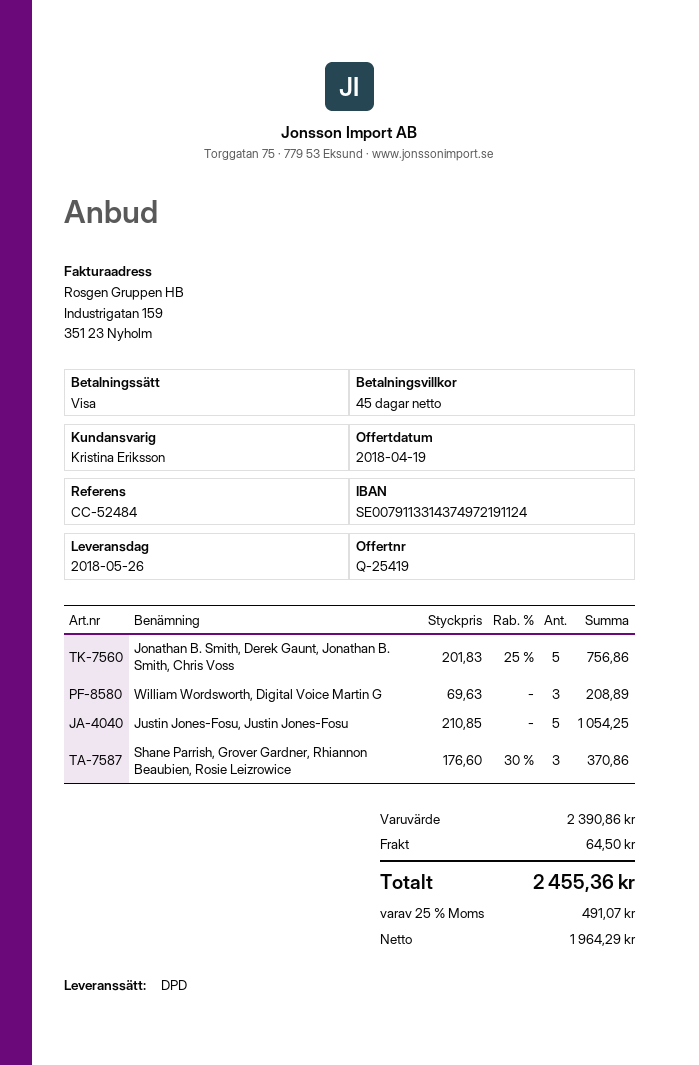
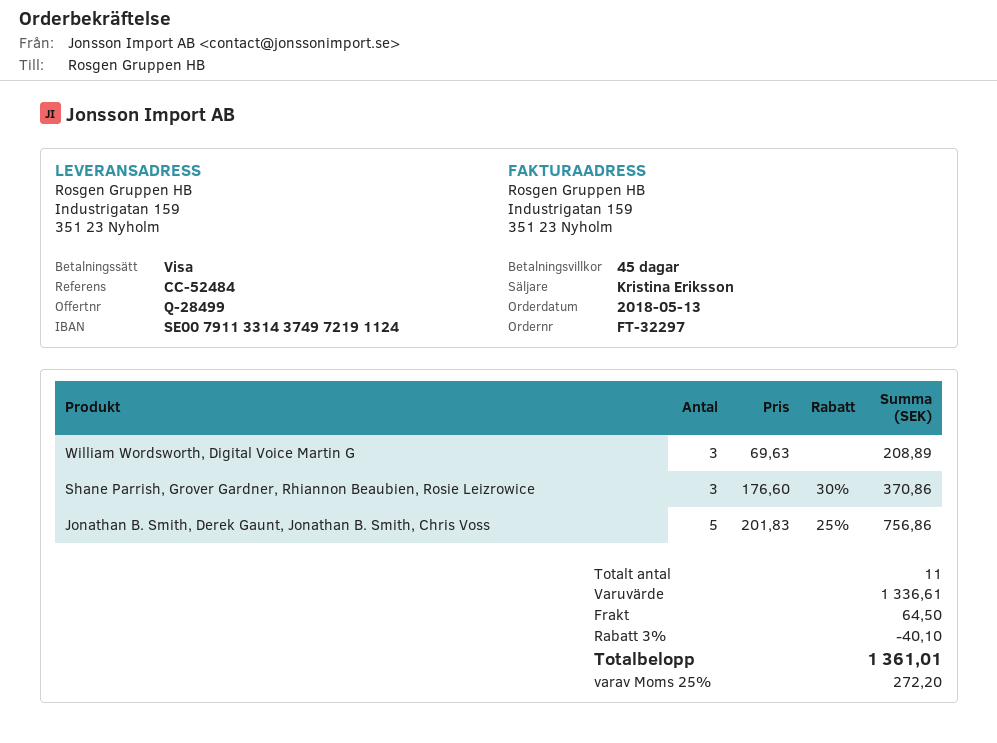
quote number: Q-25419 -> Q-28499
Justin Jones-Fosu, Justin Jones-Fosu: 5 x 210.85 = 1054.25 -> none
subtotal: 2390.86 -> 1336.61
discount: none -> 3% = 40.10
tax: 25% = 491.07 -> 25% = 272.20
total: 2455.36 -> 1361.01

